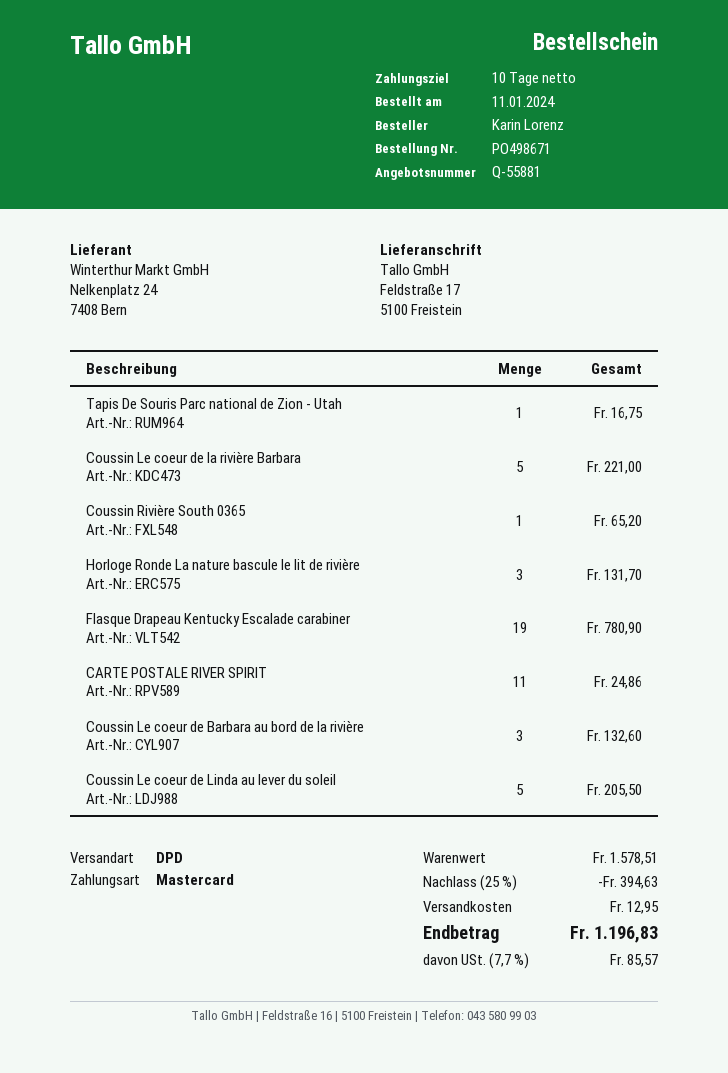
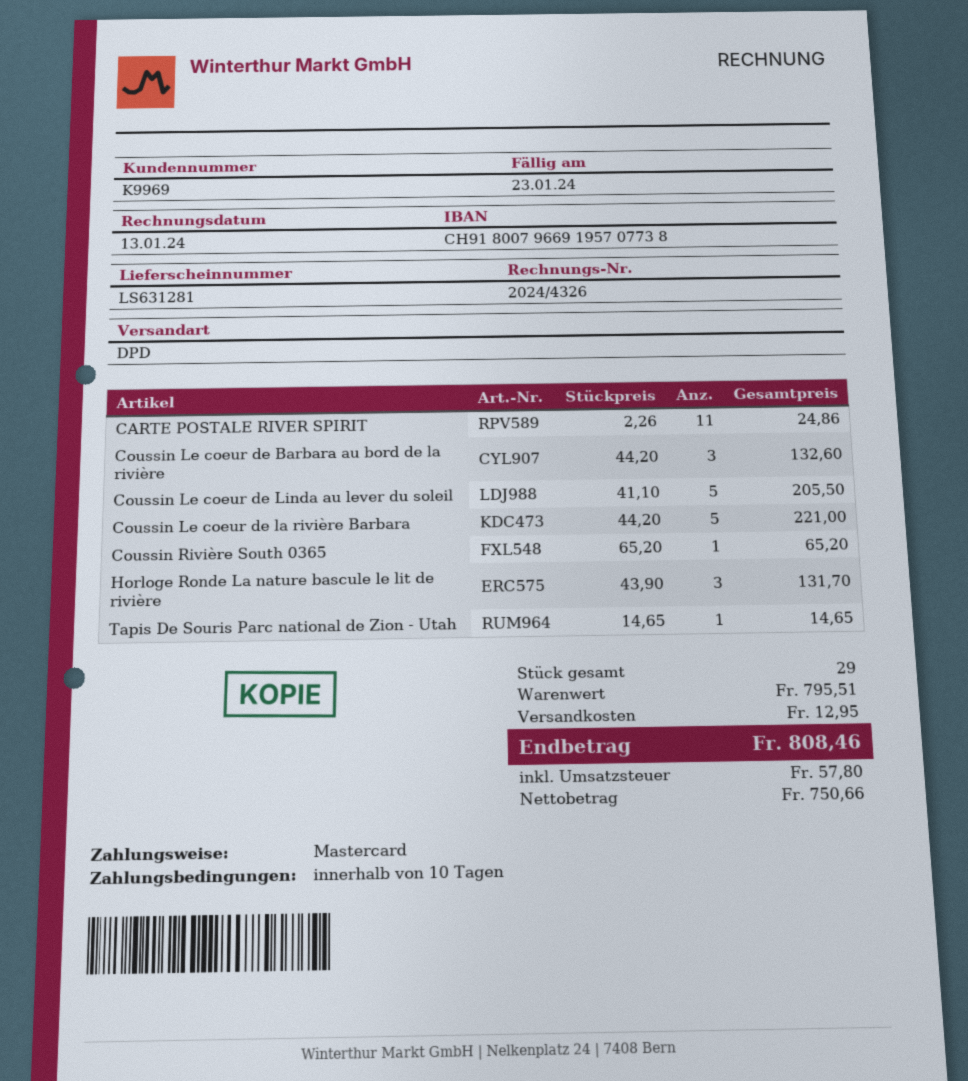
Tapis De Souris Parc national de Zion - Utah: 1 for 16.75 -> 1 for 14.65
Flasque Drapeau Kentucky Escalade carabiner: 19 for 780.90 -> none
subtotal: 1578.51 -> 795.51
discount: 25% = 394.63 -> none
tax: 85.57 -> 57.80
total: 1196.83 -> 808.46

